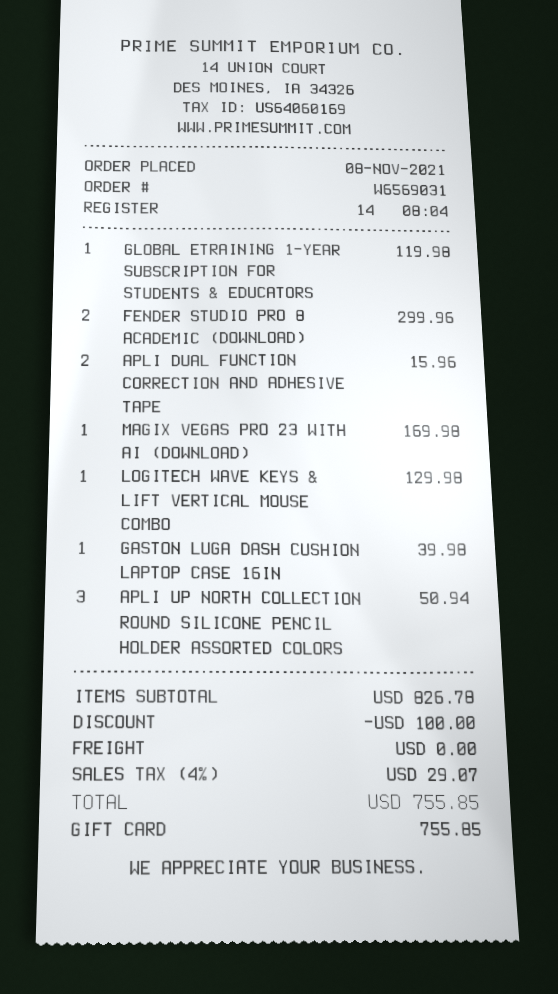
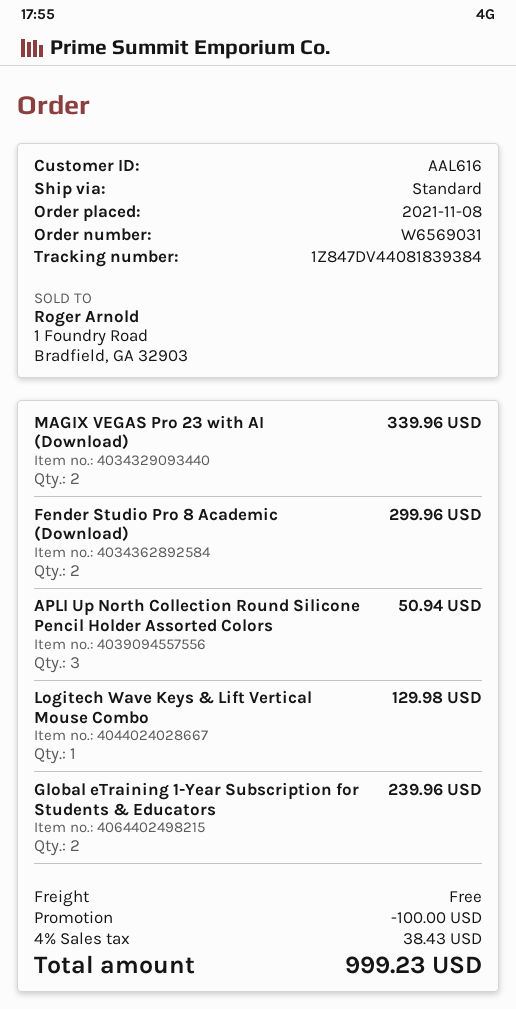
GLOBAL ETRAINING 1-YEAR SUBSCRIPTION FOR STUDENTS & EDUCATORS: 1 for 119.98 -> 2 for 239.96
APLI DUAL FUNCTION CORRECTION AND ADHESIVE TAPE: 2 for 15.96 -> none
MAGIX VEGAS PRO 23 WITH AI (DOWNLOAD): 1 for 169.98 -> 2 for 339.96
GASTON LUGA DASH CUSHION LAPTOP CASE 16IN: 1 for 39.98 -> none
tax: 4% = 29.07 -> 4% = 38.43
total: 755.85 -> 999.23

